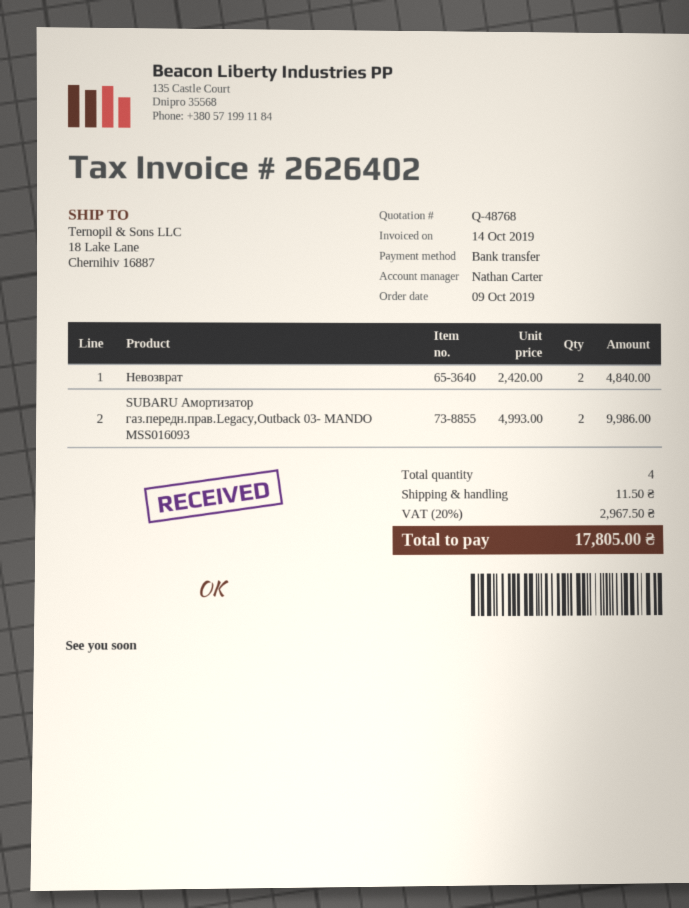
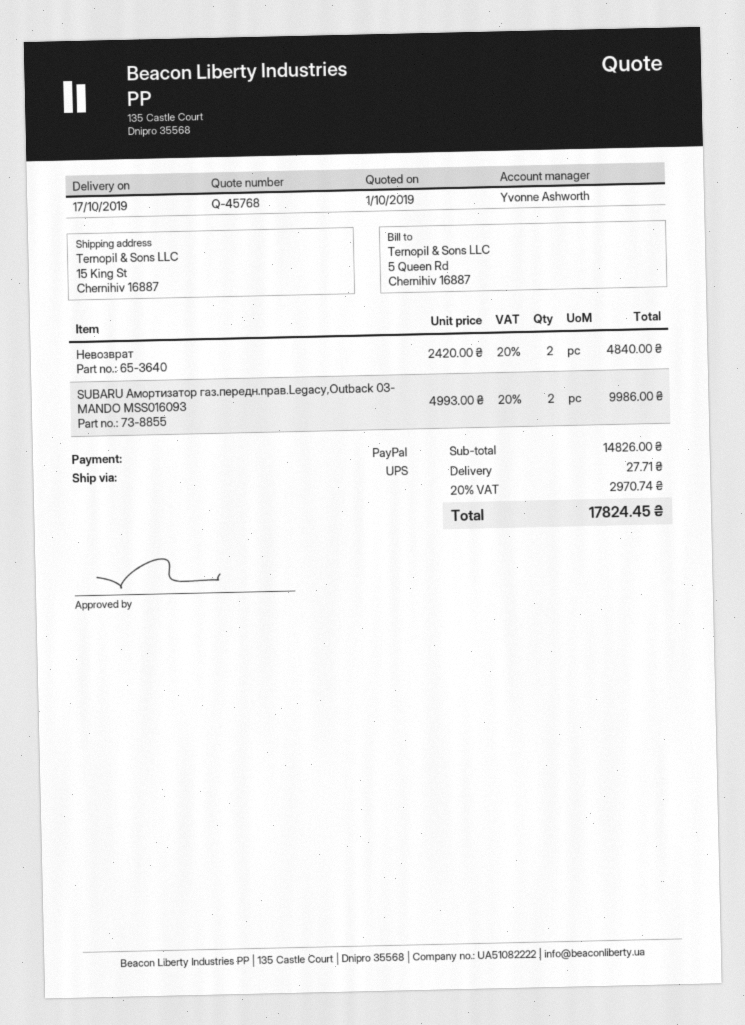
quote number: Q-48768 -> Q-45768
sales rep: Nathan Carter -> Yvonne Ashworth
payment method: bank transfer -> PayPal
ship to: 18 Lake Lane, Chernihiv 16887 -> 15 King St, Chernihiv 16887
shipping: 11.50 -> 27.71
tax: 20% = 2967.50 -> 20% = 2970.74
total: 17805.00 -> 17824.45

